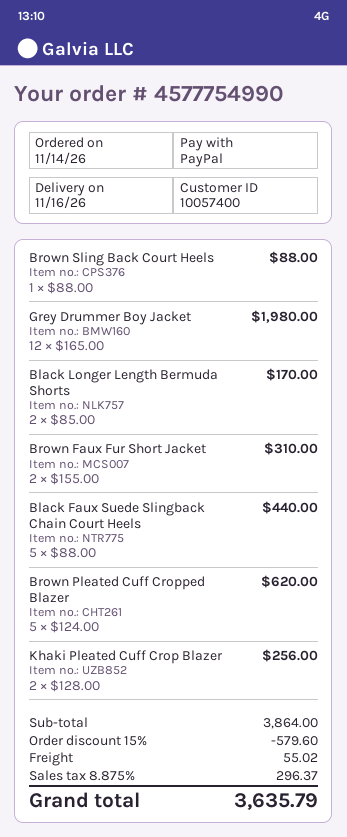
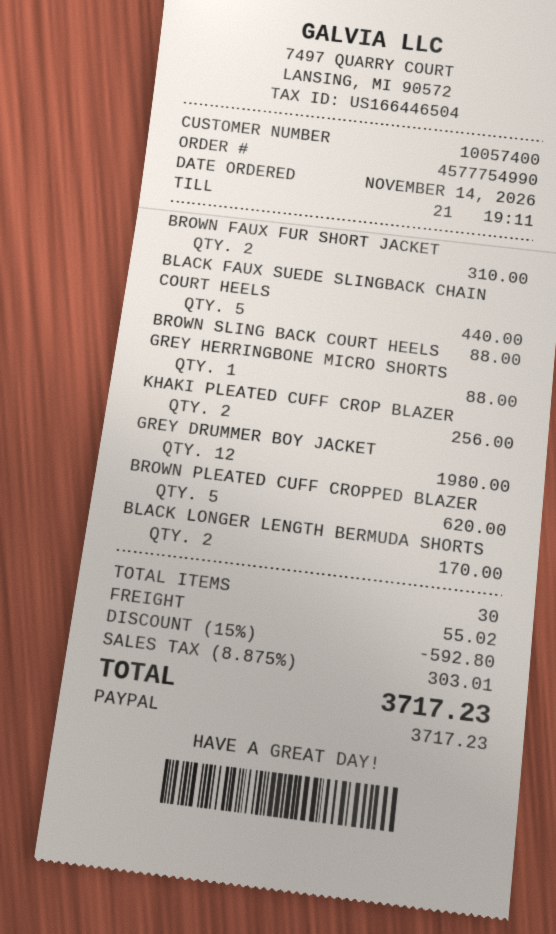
GREY HERRINGBONE MICRO SHORTS: none -> 1 for 88.00
discount: 15% = 579.60 -> 15% = 592.80
tax: 8.875% = 296.37 -> 8.875% = 303.01
total: 3635.79 -> 3717.23

